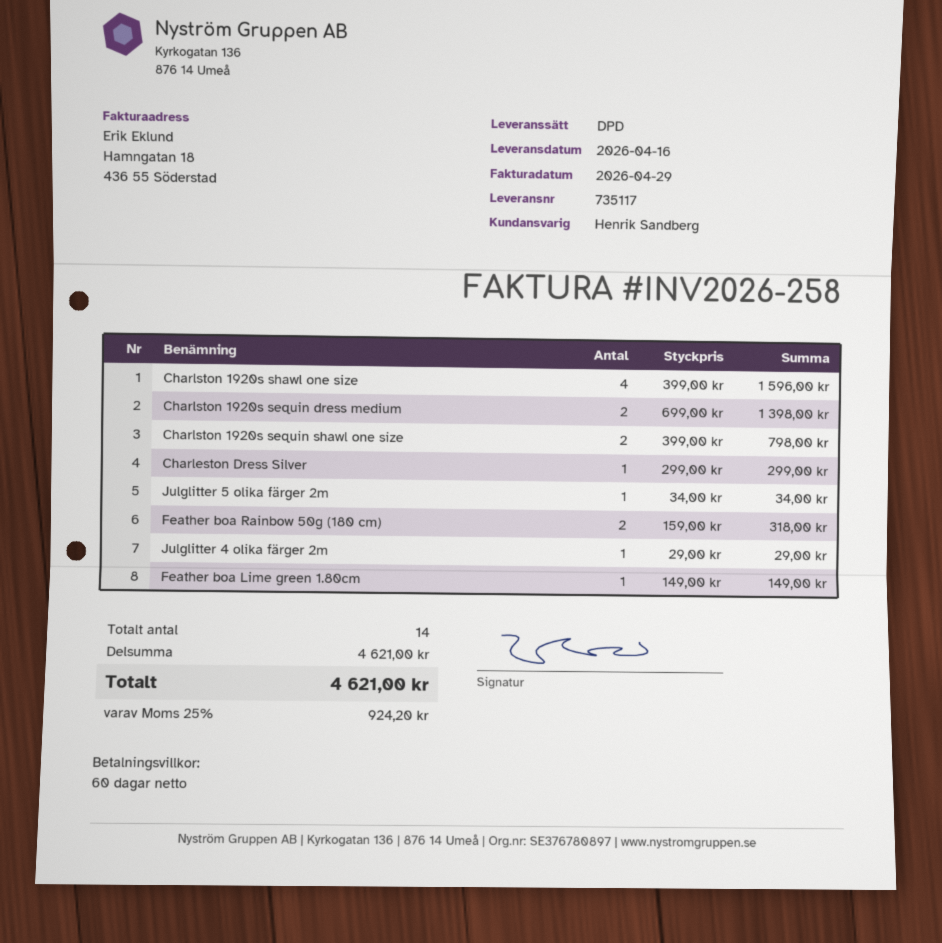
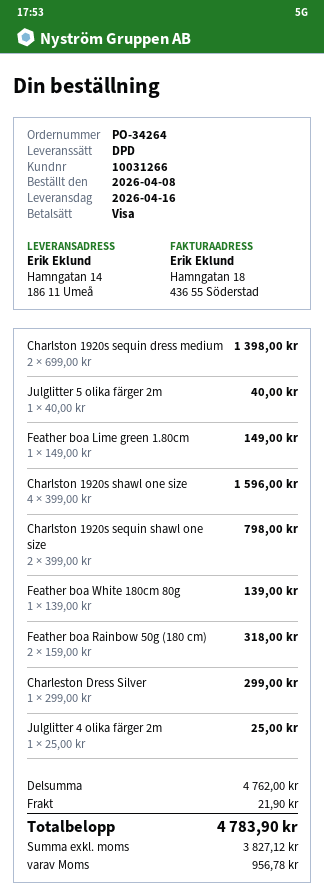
Julglitter 5 olika färger 2m: 1 x 34.00 = 34.00 -> 1 x 40.00 = 40.00
Julglitter 4 olika färger 2m: 1 x 29.00 = 29.00 -> 1 x 25.00 = 25.00
Feather boa White 180cm 80g: none -> 1 x 139.00 = 139.00
subtotal: 4621.00 -> 4762.00
shipping: none -> 21.90
tax: 924.20 -> 956.78
total: 4621.00 -> 4783.90

